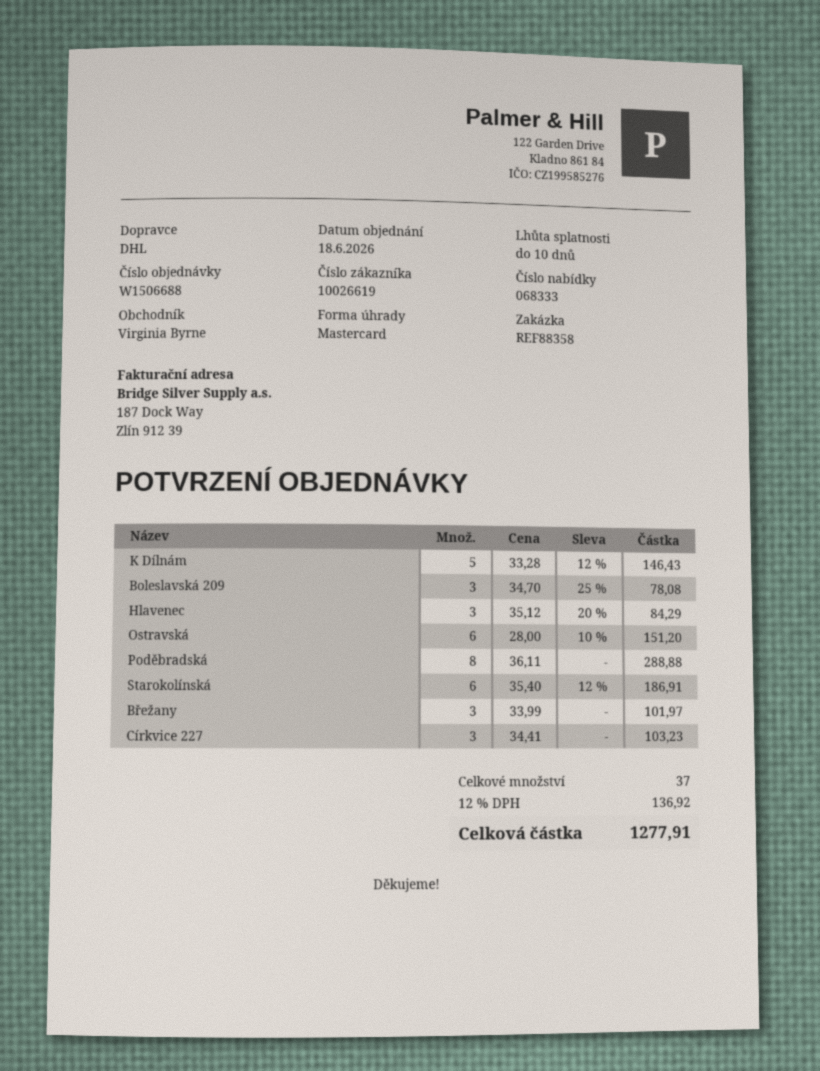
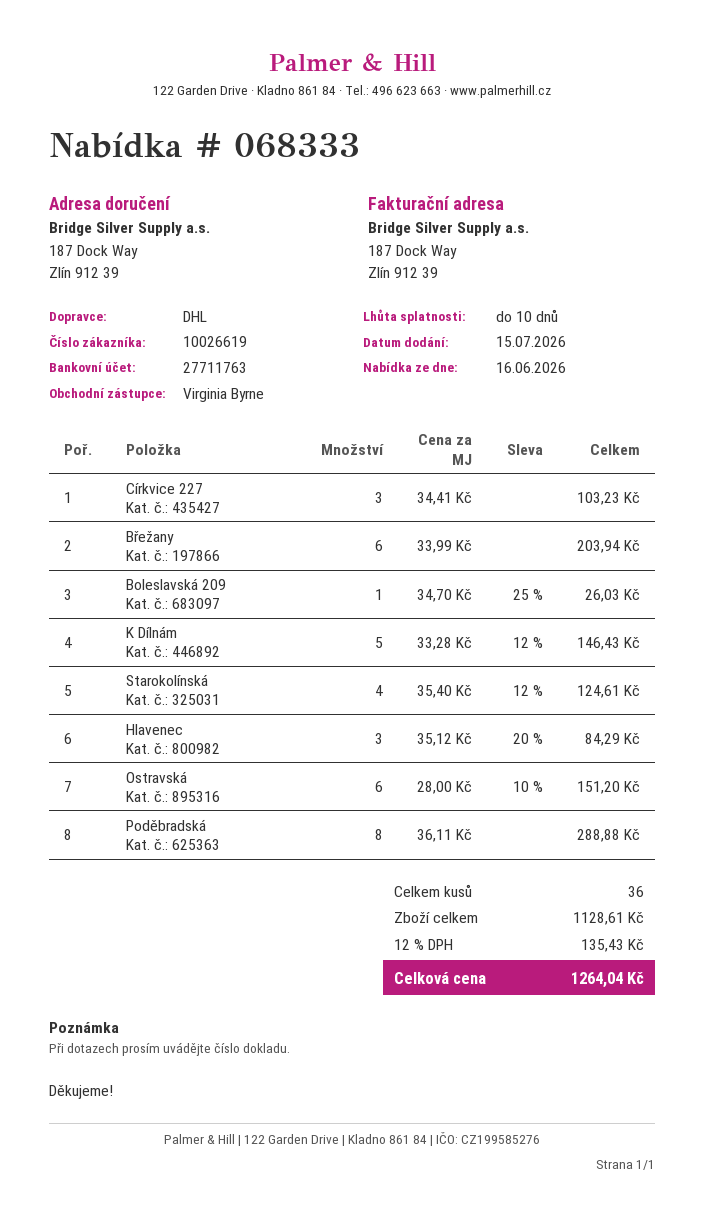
Boleslavská 209: 3 x 34.70 - 25% = 78.08 -> 1 x 34.70 - 25% = 26.03
Starokolínská: 6 x 35.40 - 12% = 186.91 -> 4 x 35.40 - 12% = 124.61
Břežany: 3 x 33.99 = 101.97 -> 6 x 33.99 = 203.94
total quantity: 37 -> 36
tax: 12% = 136.92 -> 12% = 135.43
total: 1277.91 -> 1264.04

